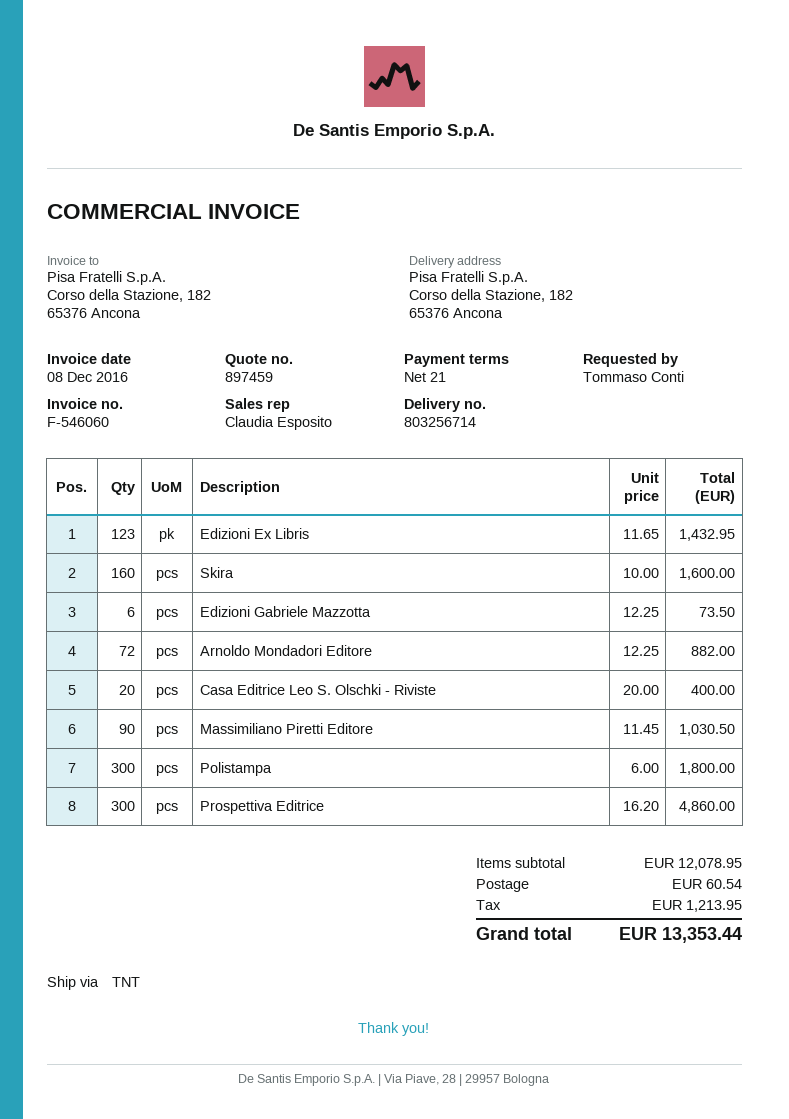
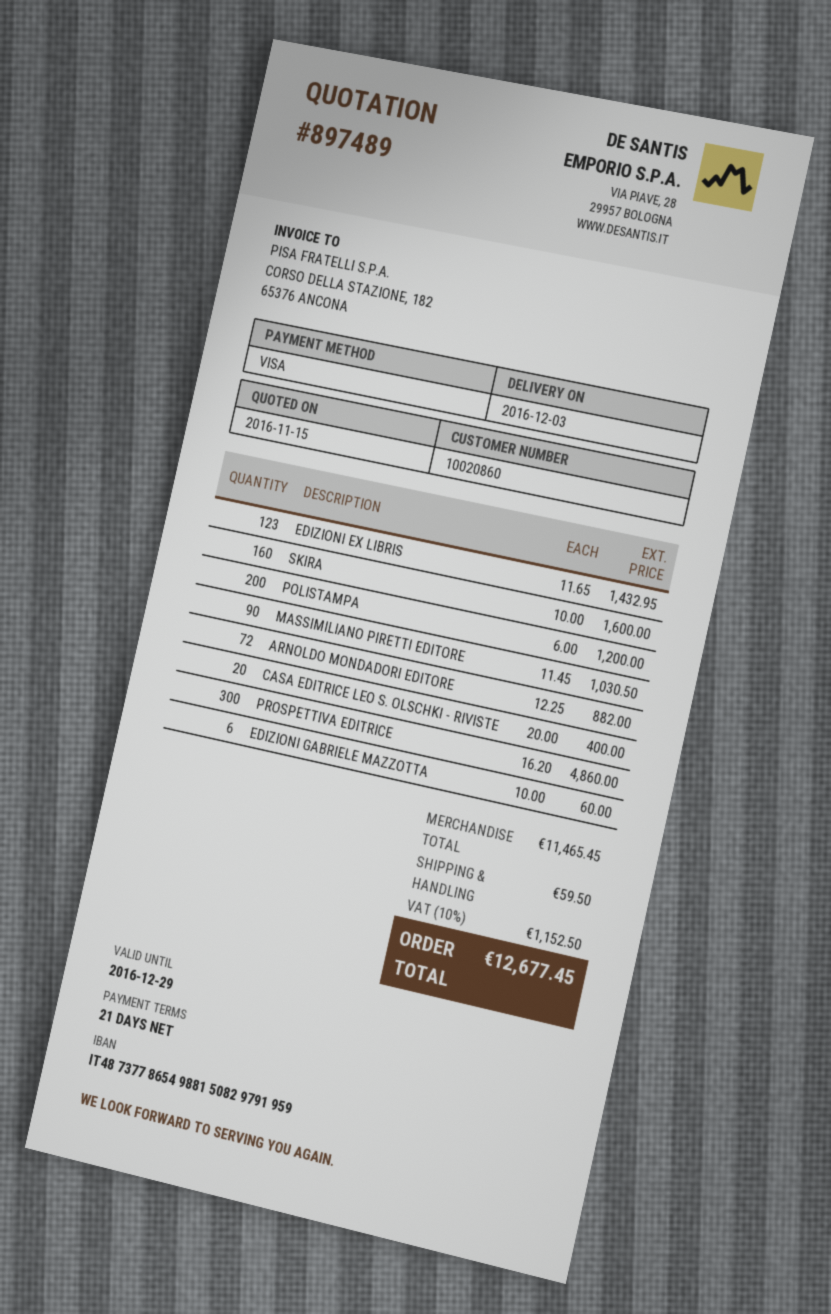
quote number: 897459 -> 897489
Edizioni Gabriele Mazzotta: 6 x 12.25 = 73.50 -> 6 x 10.00 = 60.00
Polistampa: 300 x 6.00 = 1800.00 -> 200 x 6.00 = 1200.00
subtotal: 12078.95 -> 11465.45
shipping: 60.54 -> 59.50
tax: 1213.95 -> 1152.50
total: 13353.44 -> 12677.45

